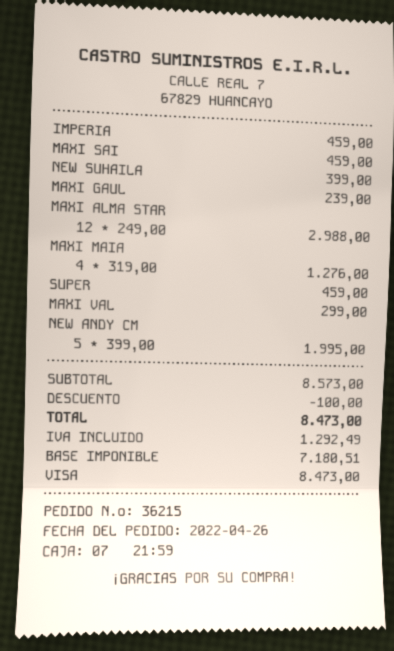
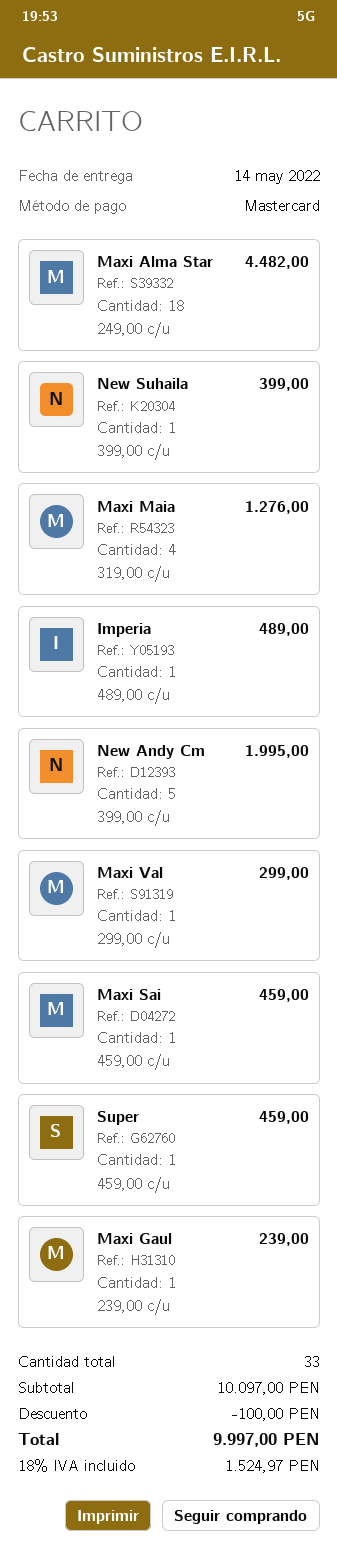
payment method: Visa -> Mastercard
IMPERIA: 1 x 459.00 = 459.00 -> 1 x 489.00 = 489.00
MAXI ALMA STAR: 12 x 249.00 = 2988.00 -> 18 x 249.00 = 4482.00
subtotal: 8573.00 -> 10097.00
tax: 1292.49 -> 1524.97
total: 8473.00 -> 9997.00

